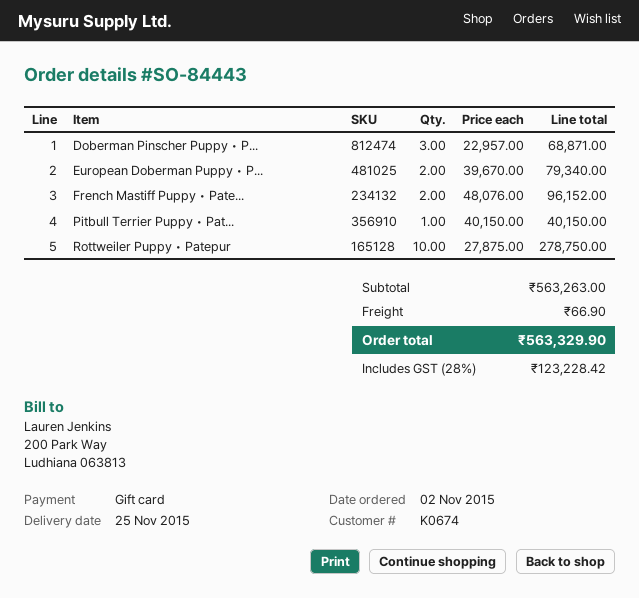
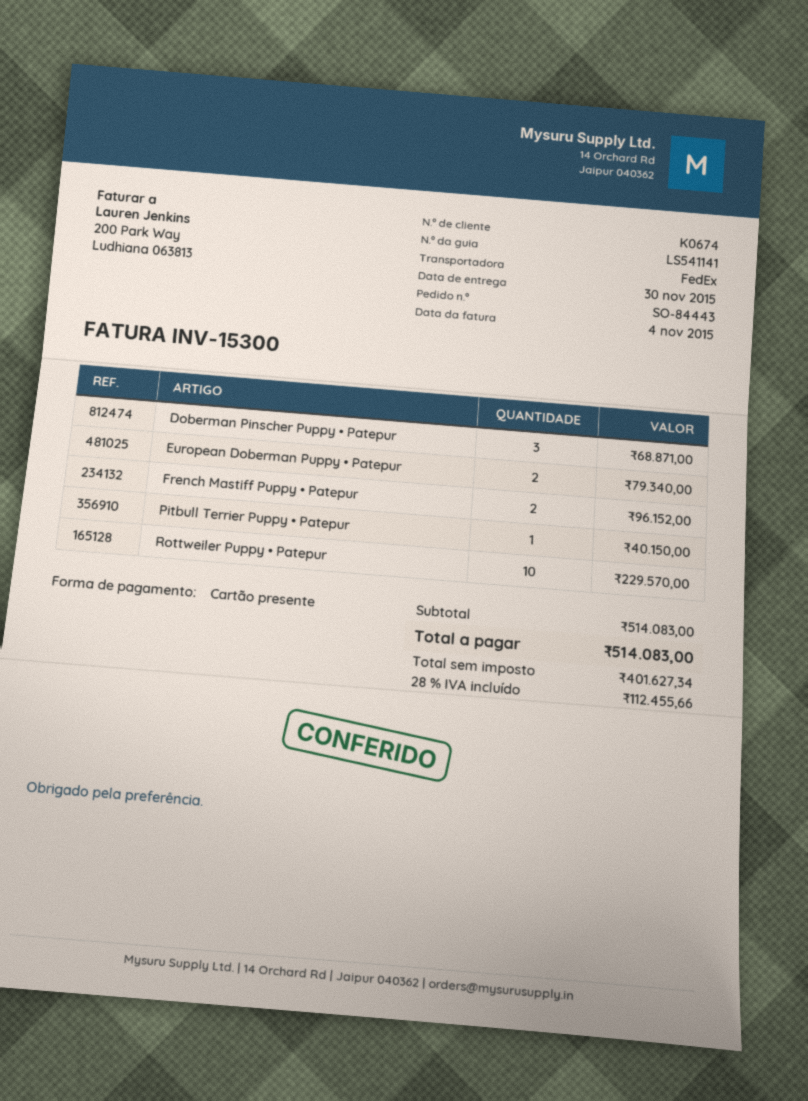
delivery date: 2015-11-25 -> 2015-11-30
Rottweiler Puppy • Patepur: 10 for 278750.00 -> 10 for 229570.00
subtotal: 563263.00 -> 514083.00
shipping: 66.90 -> none
tax: 28% = 123228.42 -> 28% = 112455.66
total: 563329.90 -> 514083.00

